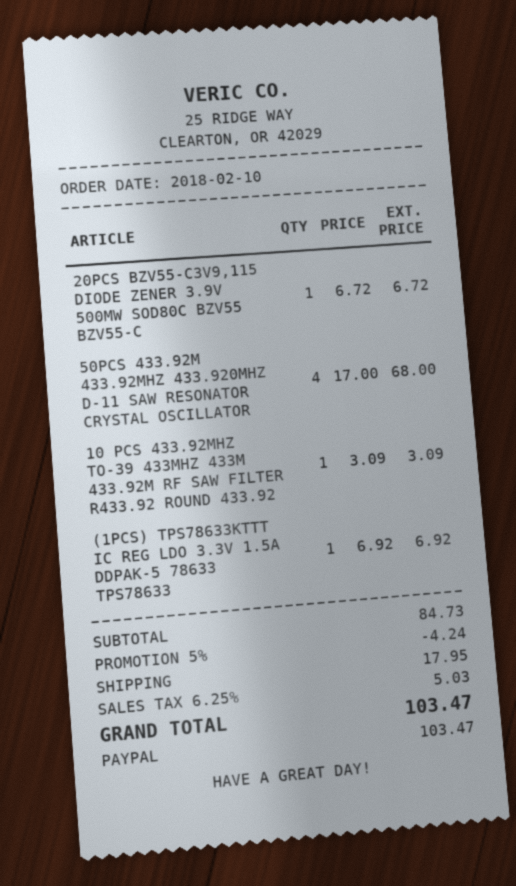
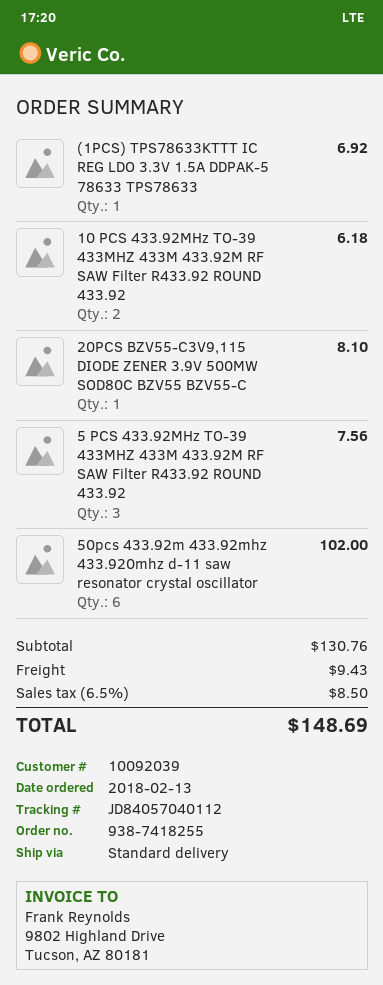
order date: 2018-02-10 -> 2018-02-13
20PCS BZV55-C3V9,115 DIODE ZENER 3.9V 500MW SOD80C BZV55 BZV55-C: 1 for 6.72 -> 1 for 8.10
50PCS 433.92M 433.92MHZ 433.920MHZ D-11 SAW RESONATOR CRYSTAL OSCILLATOR: 4 for 68.00 -> 6 for 102.00
10 PCS 433.92MHZ TO-39 433MHZ 433M 433.92M RF SAW FILTER R433.92 ROUND 433.92: 1 for 3.09 -> 2 for 6.18
5 PCS 433.92MHz TO-39 433MHZ 433M 433.92M RF SAW Filter R433.92 ROUND 433.92: none -> 3 for 7.56
subtotal: 84.73 -> 130.76
discount: 5% = 4.24 -> none
shipping: 17.95 -> 9.43
tax: 6.25% = 5.03 -> 6.5% = 8.50
total: 103.47 -> 148.69

